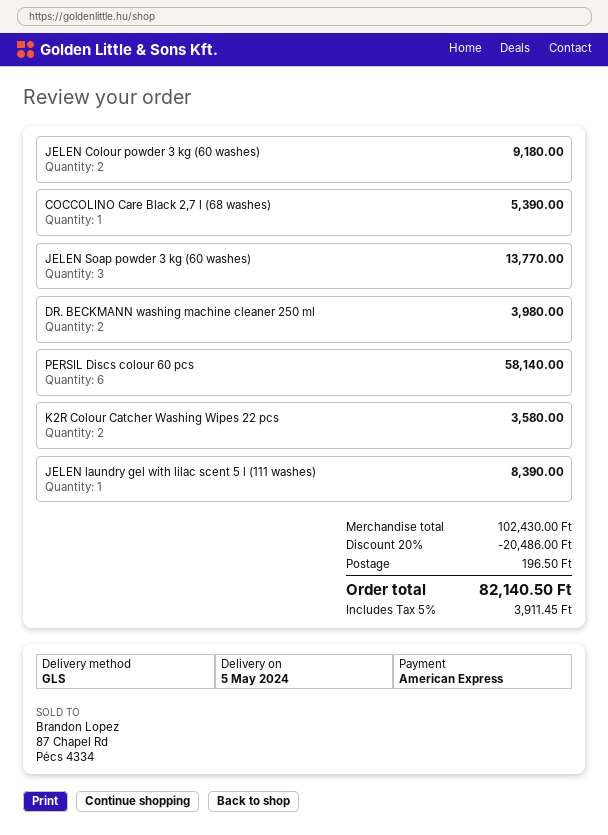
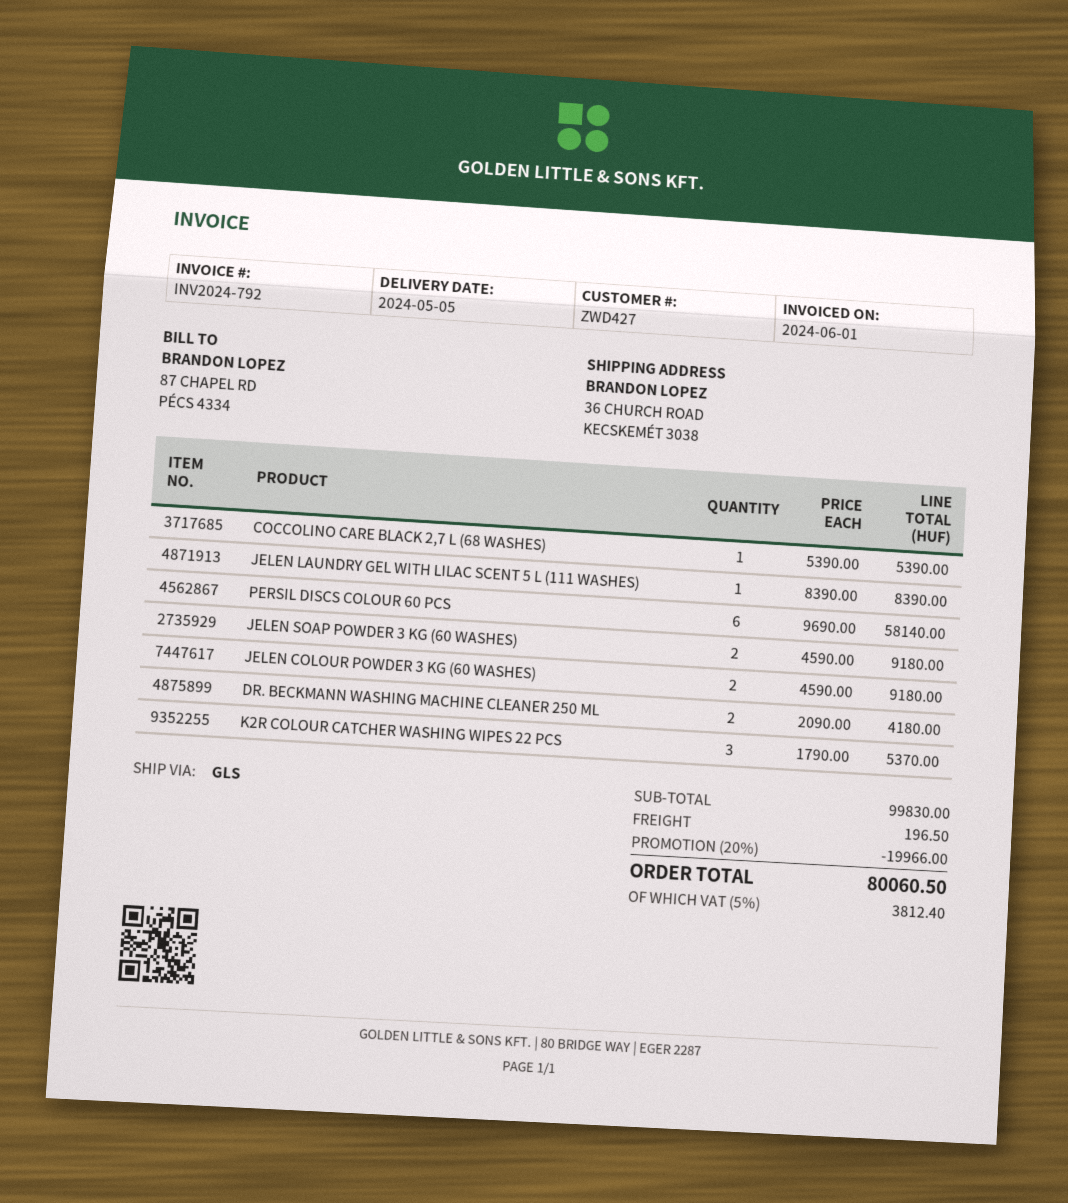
JELEN Soap powder 3 kg (60 washes): 3 for 13770.00 -> 2 for 9180.00
DR. BECKMANN washing machine cleaner 250 ml: 2 for 3980.00 -> 2 for 4180.00
K2R Colour Catcher Washing Wipes 22 pcs: 2 for 3580.00 -> 3 for 5370.00
subtotal: 102430.00 -> 99830.00
discount: 20% = 20486.00 -> 20% = 19966.00
tax: 5% = 3911.45 -> 5% = 3812.40
total: 82140.50 -> 80060.50

